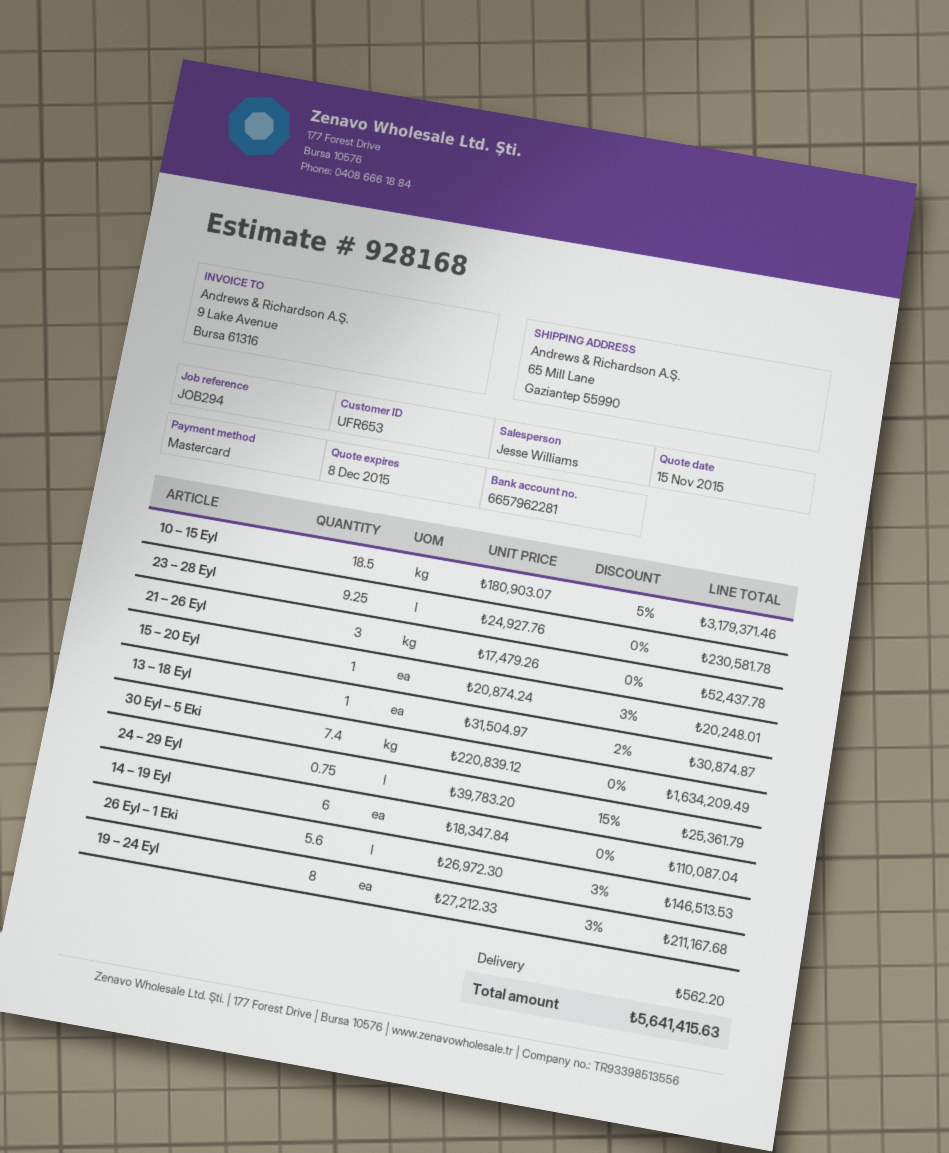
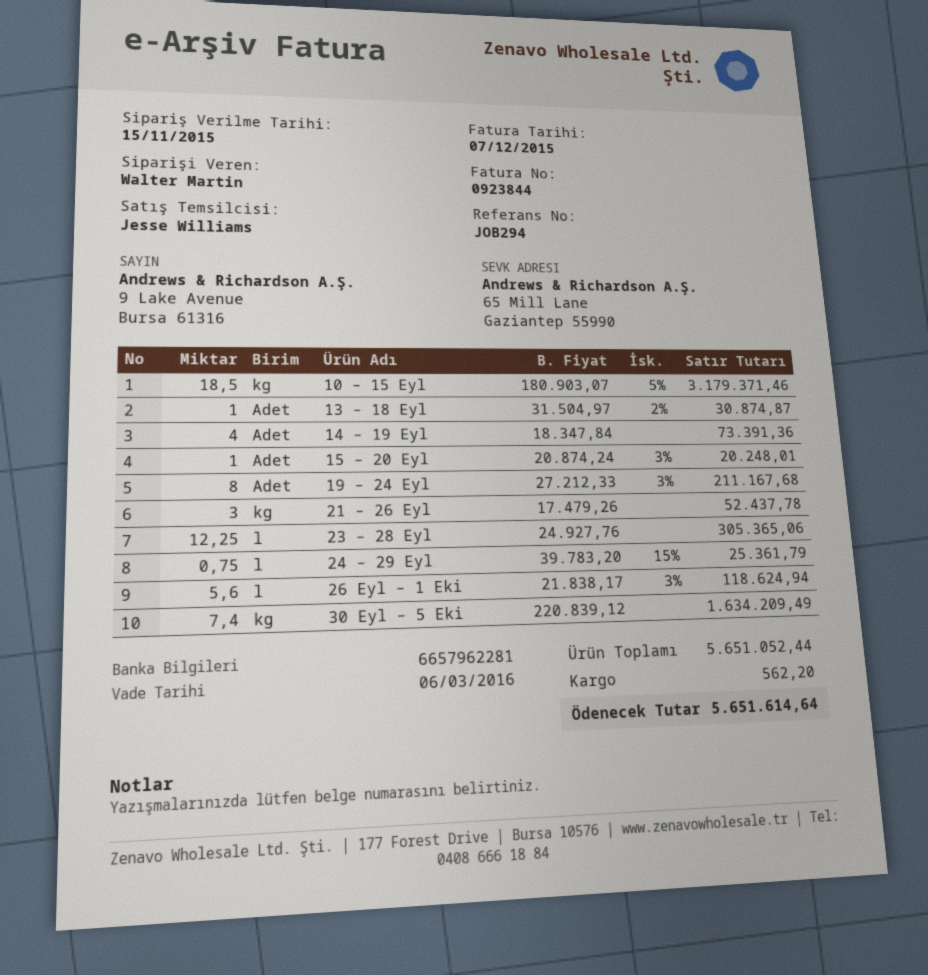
23 – 28 Eyl: 9.25 x 24927.76 = 230581.78 -> 12.25 x 24927.76 = 305365.06
14 – 19 Eyl: 6 x 18347.84 = 110087.04 -> 4 x 18347.84 = 73391.36
26 Eyl – 1 Eki: 5.6 x 26972.30 - 3% = 146513.53 -> 5.6 x 21838.17 - 3% = 118624.94
total: 5641415.63 -> 5651614.64

